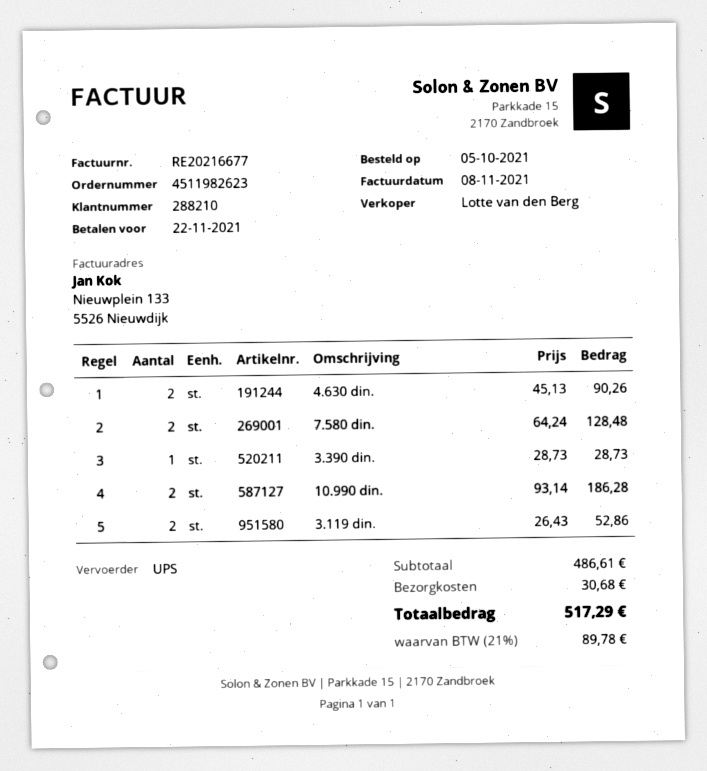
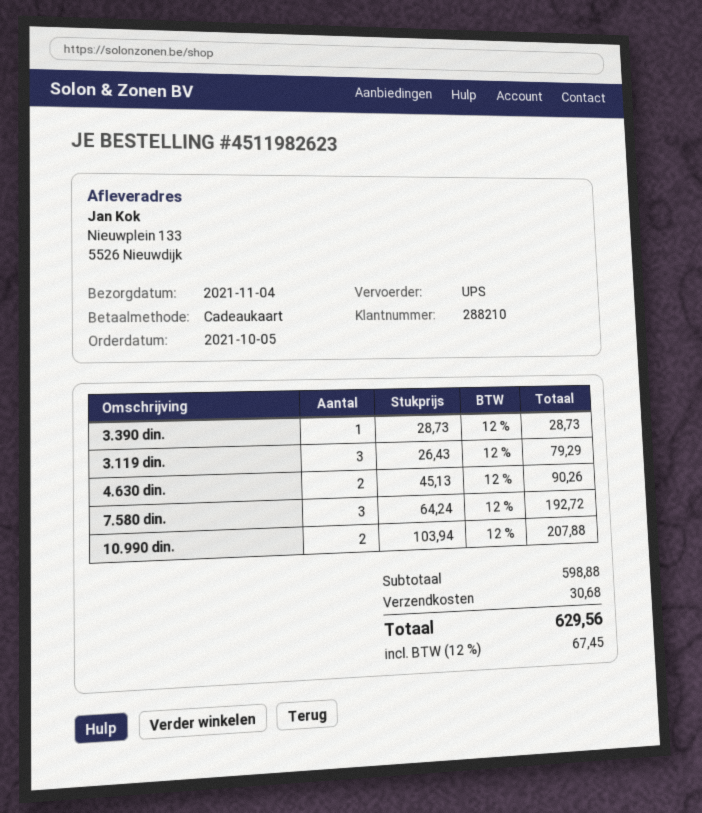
7.580 din.: 2 x 64.24 = 128.48 -> 3 x 64.24 = 192.72
10.990 din.: 2 x 93.14 = 186.28 -> 2 x 103.94 = 207.88
3.119 din.: 2 x 26.43 = 52.86 -> 3 x 26.43 = 79.29
subtotal: 486.61 -> 598.88
tax: 21% = 89.78 -> 12% = 67.45
total: 517.29 -> 629.56

